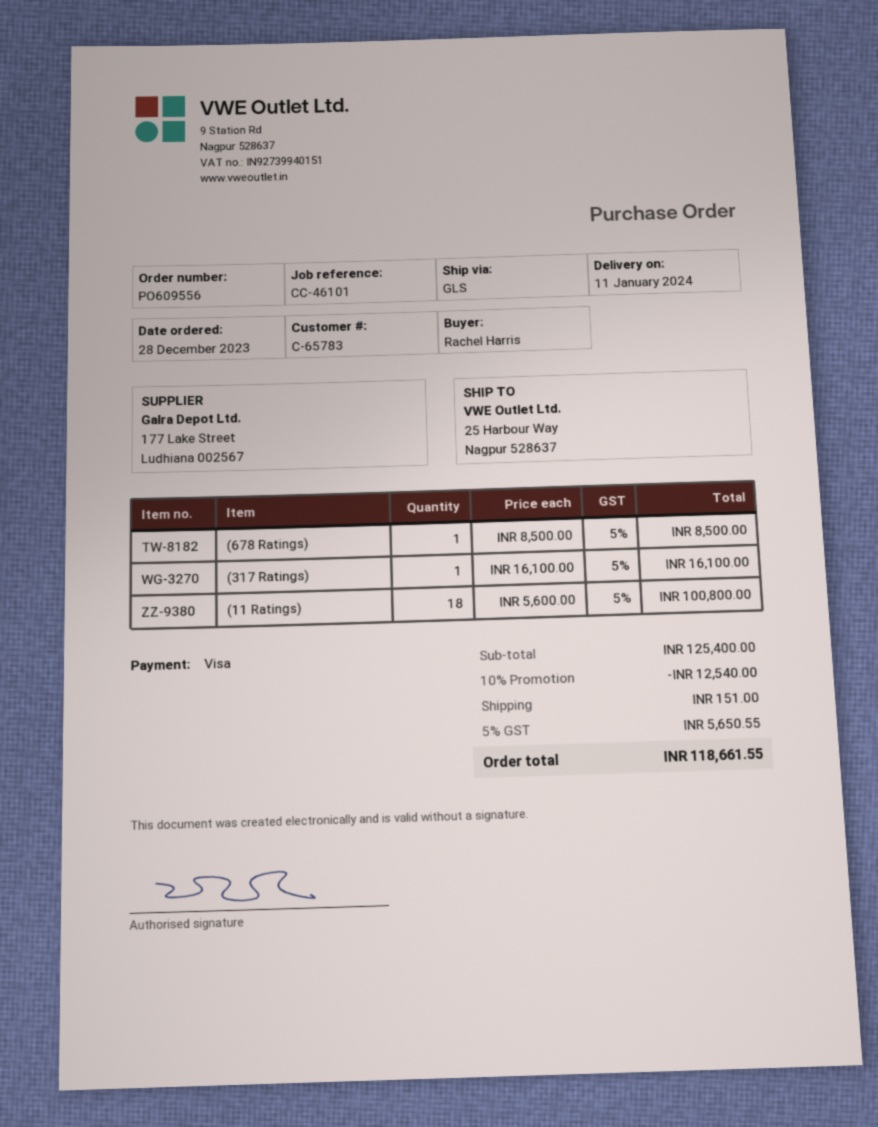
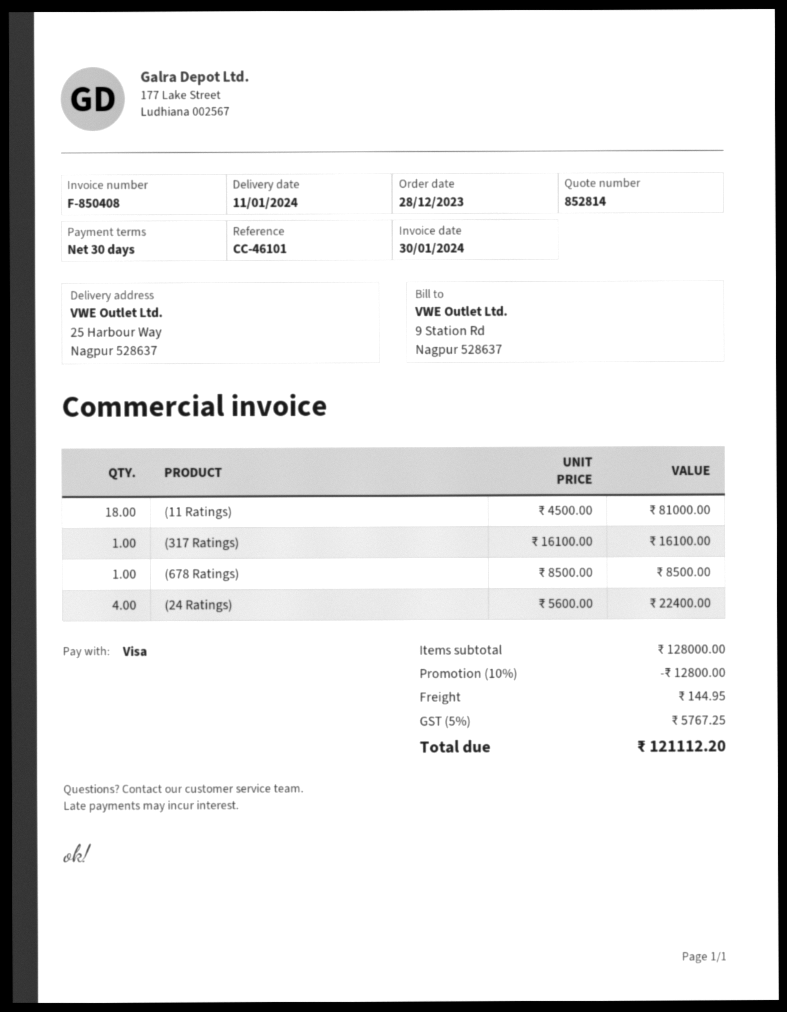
(11 Ratings): 18 x 5600.00 = 100800.00 -> 18 x 4500.00 = 81000.00
(24 Ratings): none -> 4 x 5600.00 = 22400.00
subtotal: 125400.00 -> 128000.00
discount: 10% = 12540.00 -> 10% = 12800.00
shipping: 151.00 -> 144.95
tax: 5% = 5650.55 -> 5% = 5767.25
total: 118661.55 -> 121112.20

